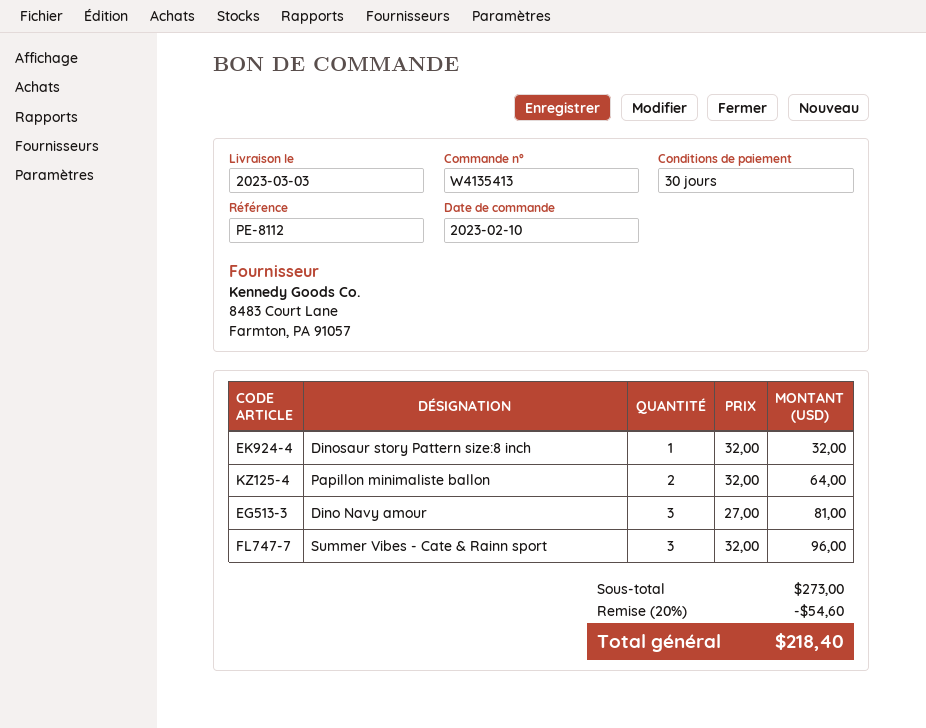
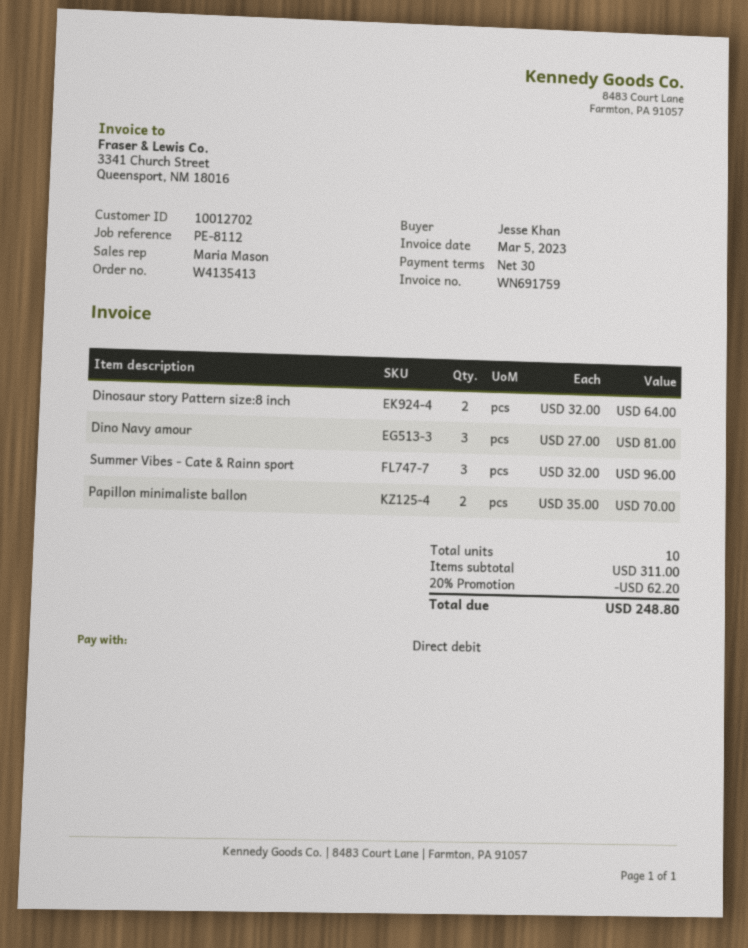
Dinosaur story Pattern size:8 inch: 1 x 32.00 = 32.00 -> 2 x 32.00 = 64.00
Papillon minimaliste ballon: 2 x 32.00 = 64.00 -> 2 x 35.00 = 70.00
subtotal: 273.00 -> 311.00
discount: 20% = 54.60 -> 20% = 62.20
total: 218.40 -> 248.80

